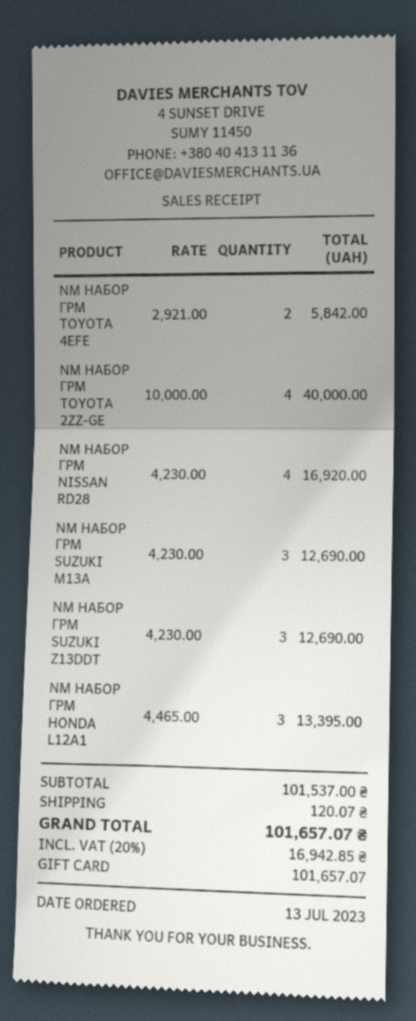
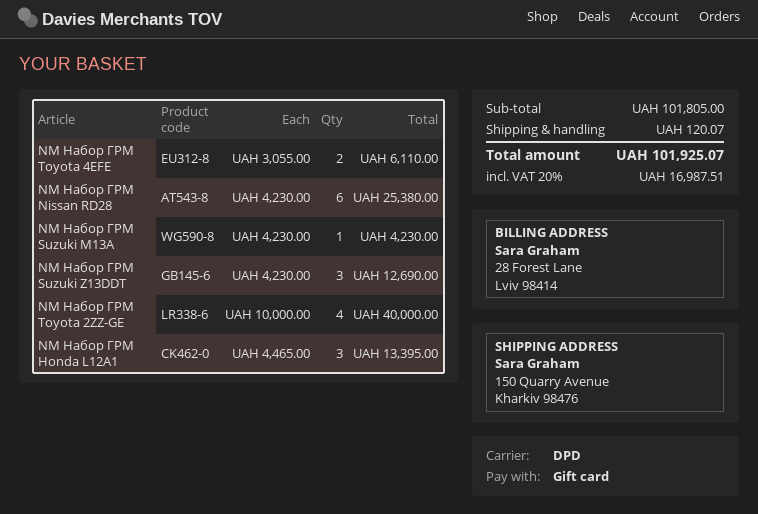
NM НАБОР ГРМ TOYOTA 4EFE: 2 x 2921.00 = 5842.00 -> 2 x 3055.00 = 6110.00
NM НАБОР ГРМ NISSAN RD28: 4 x 4230.00 = 16920.00 -> 6 x 4230.00 = 25380.00
NM НАБОР ГРМ SUZUKI M13A: 3 x 4230.00 = 12690.00 -> 1 x 4230.00 = 4230.00
subtotal: 101537.00 -> 101805.00
tax: 20% = 16942.85 -> 20% = 16987.51
total: 101657.07 -> 101925.07

